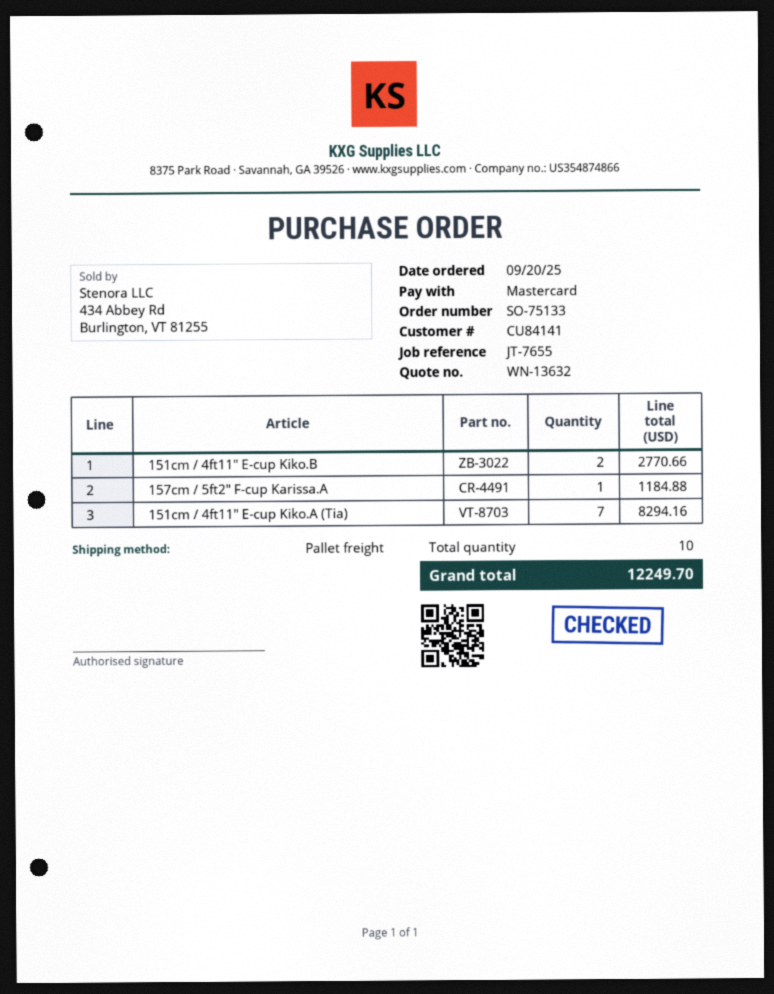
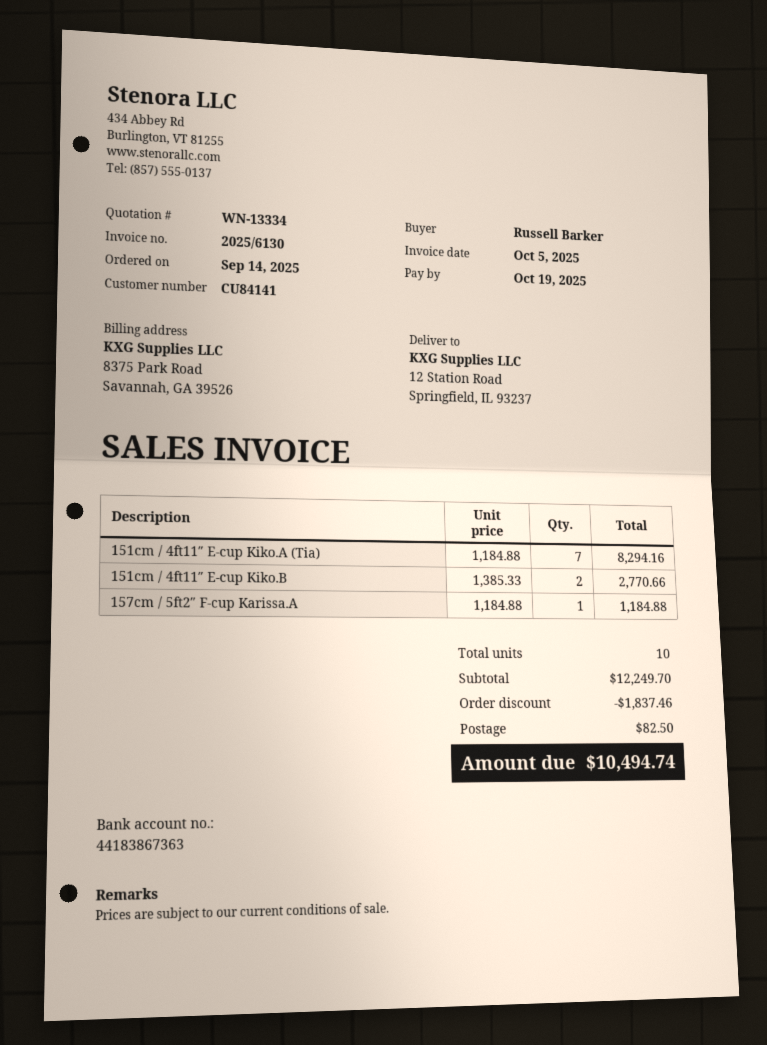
quote number: WN-13632 -> WN-13334
order date: 2025-09-20 -> 2025-09-14
discount: none -> 1837.46
shipping: none -> 82.50
total: 12249.70 -> 10494.74

